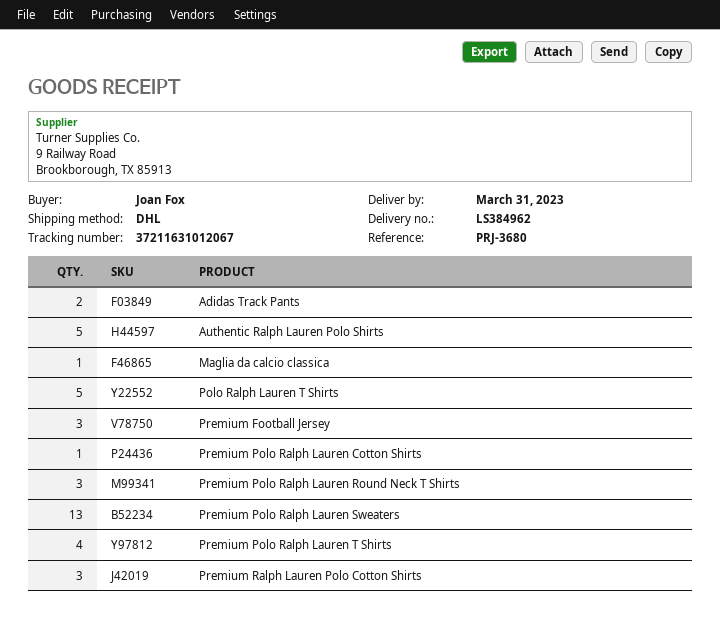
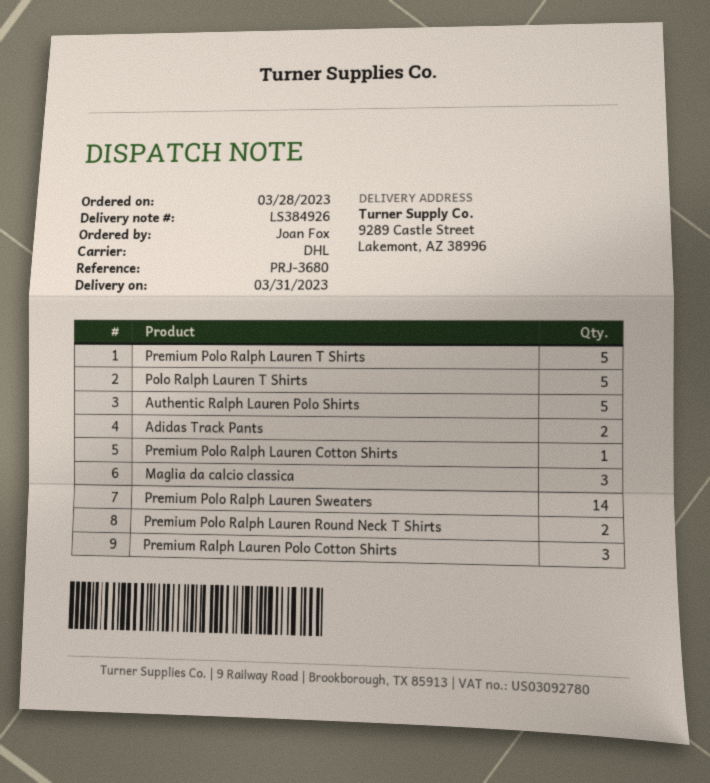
delivery note number: LS384962 -> LS384926
Maglia da calcio classica: 1 -> 3
Premium Football Jersey: 3 -> none
Premium Polo Ralph Lauren Round Neck T Shirts: 3 -> 2
Premium Polo Ralph Lauren Sweaters: 13 -> 14
Premium Polo Ralph Lauren T Shirts: 4 -> 5

